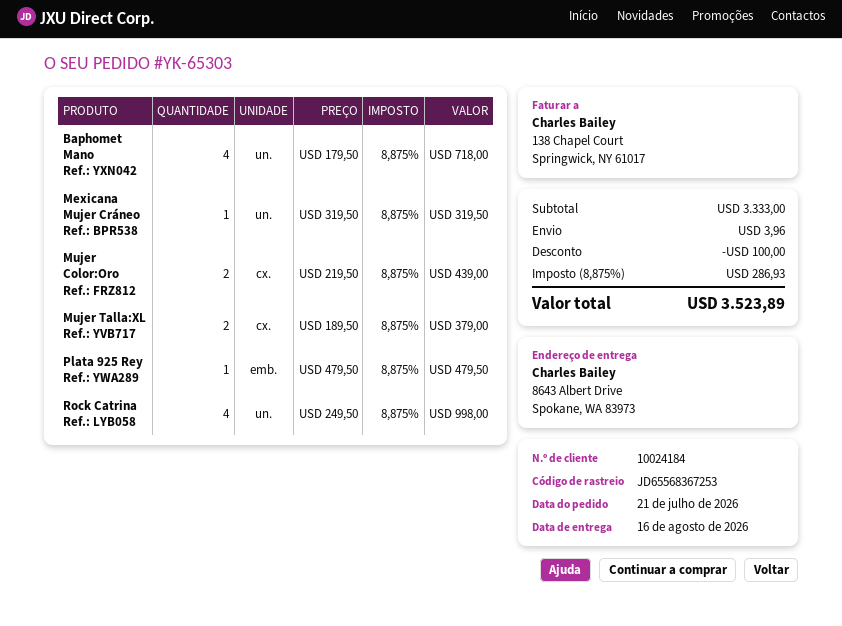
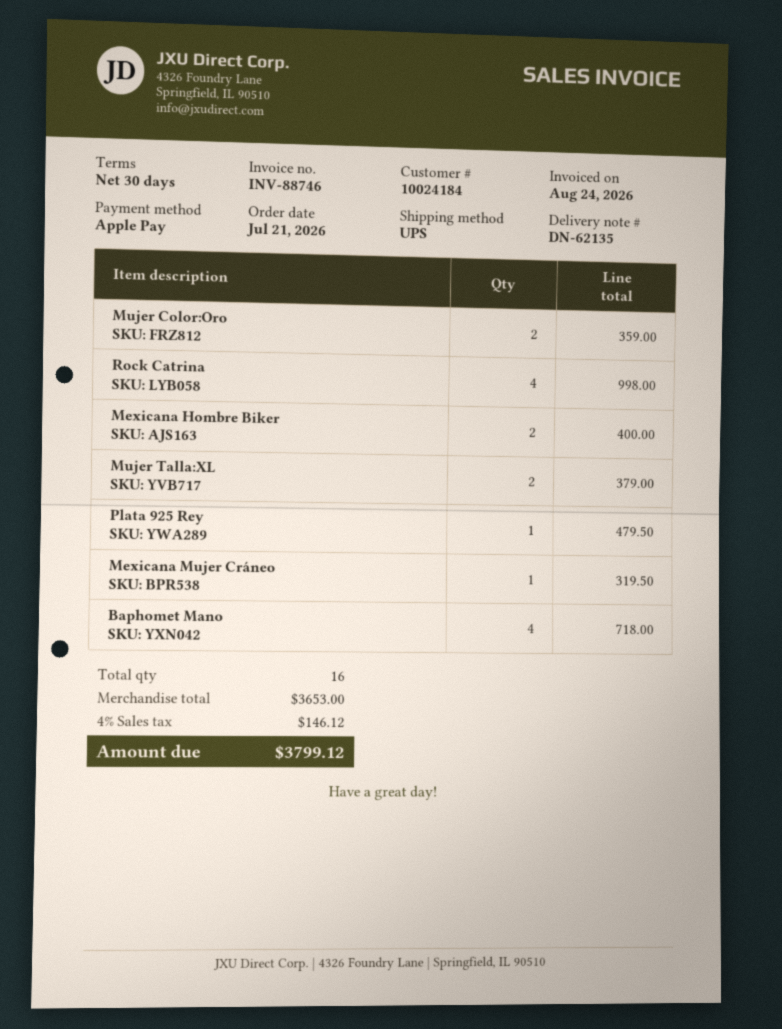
Mujer Color:Oro: 2 for 439.00 -> 2 for 359.00
Mexicana Hombre Biker: none -> 2 for 400.00
subtotal: 3333.00 -> 3653.00
discount: 100.00 -> none
shipping: 3.96 -> none
tax: 8.875% = 286.93 -> 4% = 146.12
total: 3523.89 -> 3799.12

